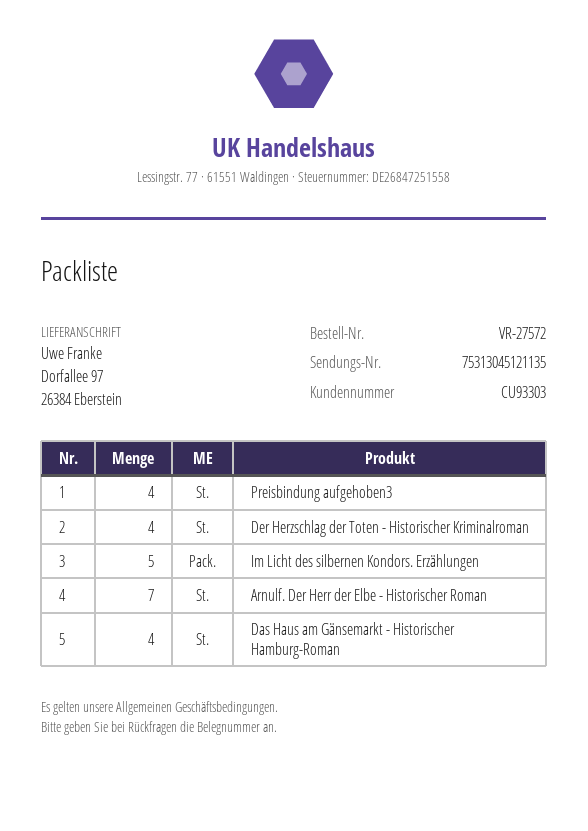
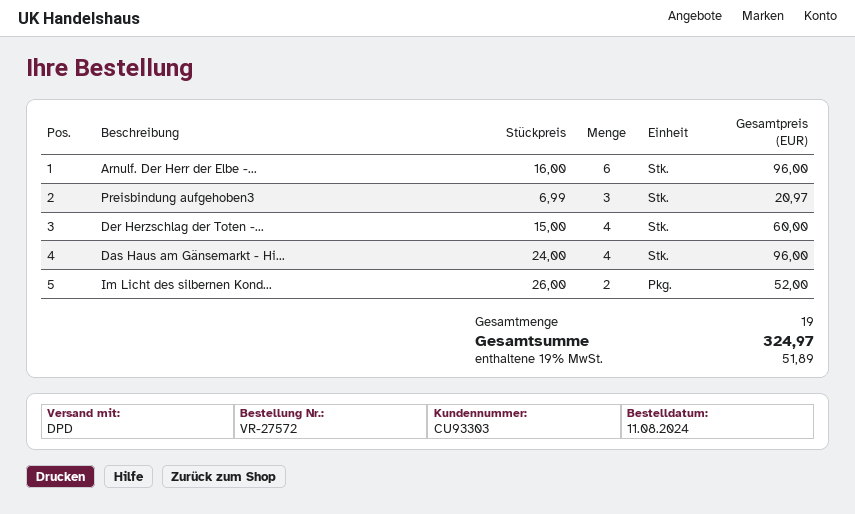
Preisbindung aufgehoben3: 4 -> 3
Im Licht des silbernen Kondors. Erzählungen: 5 -> 2
Arnulf. Der Herr der Elbe - Historischer Roman: 7 -> 6

